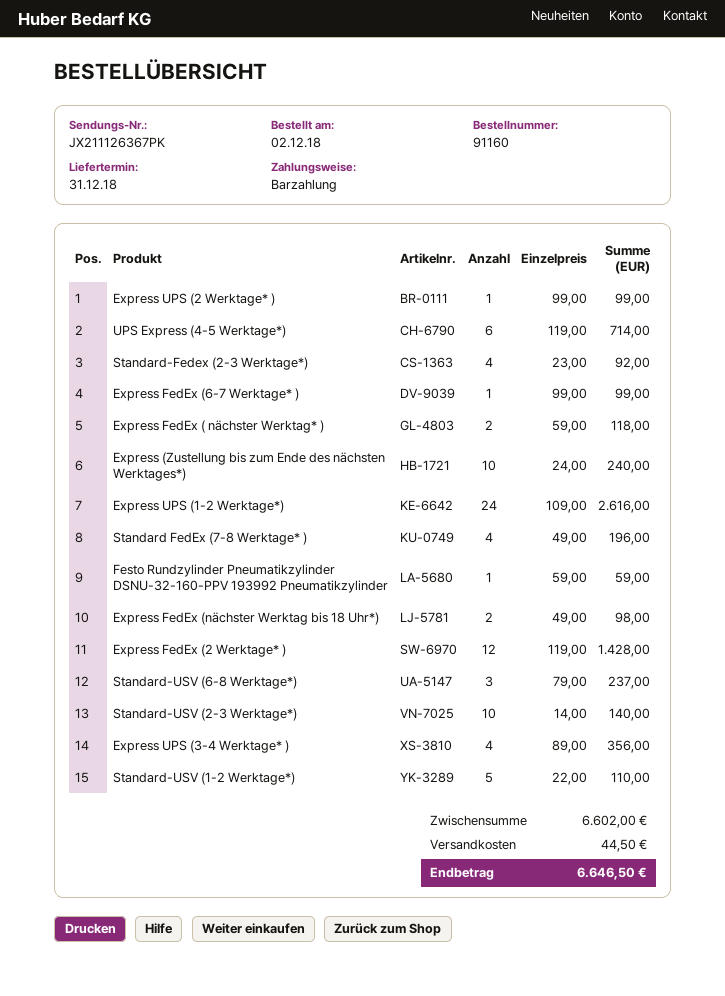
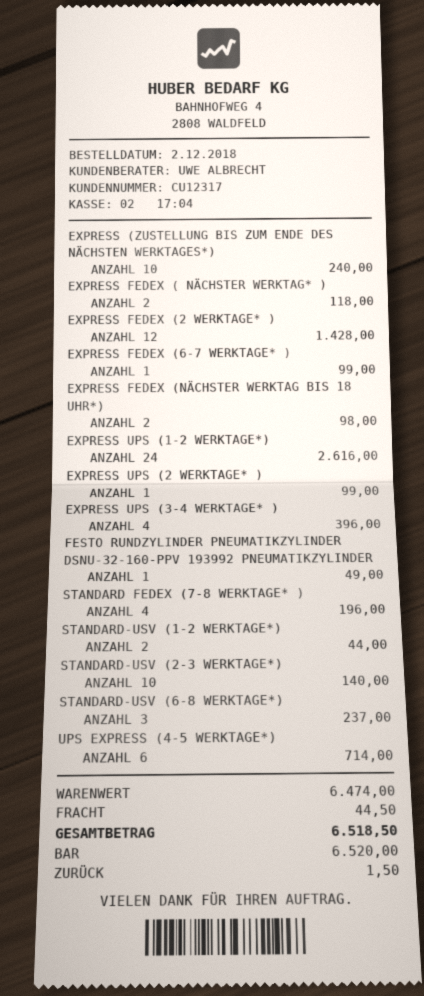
Standard-Fedex (2-3 Werktage*): 4 for 92.00 -> none
Festo Rundzylinder Pneumatikzylinder DSNU-32-160-PPV 193992 Pneumatikzylinder: 1 for 59.00 -> 1 for 49.00
Express UPS (3-4 Werktage* ): 4 for 356.00 -> 4 for 396.00
Standard-USV (1-2 Werktage*): 5 for 110.00 -> 2 for 44.00
subtotal: 6602.00 -> 6474.00
total: 6646.50 -> 6518.50

